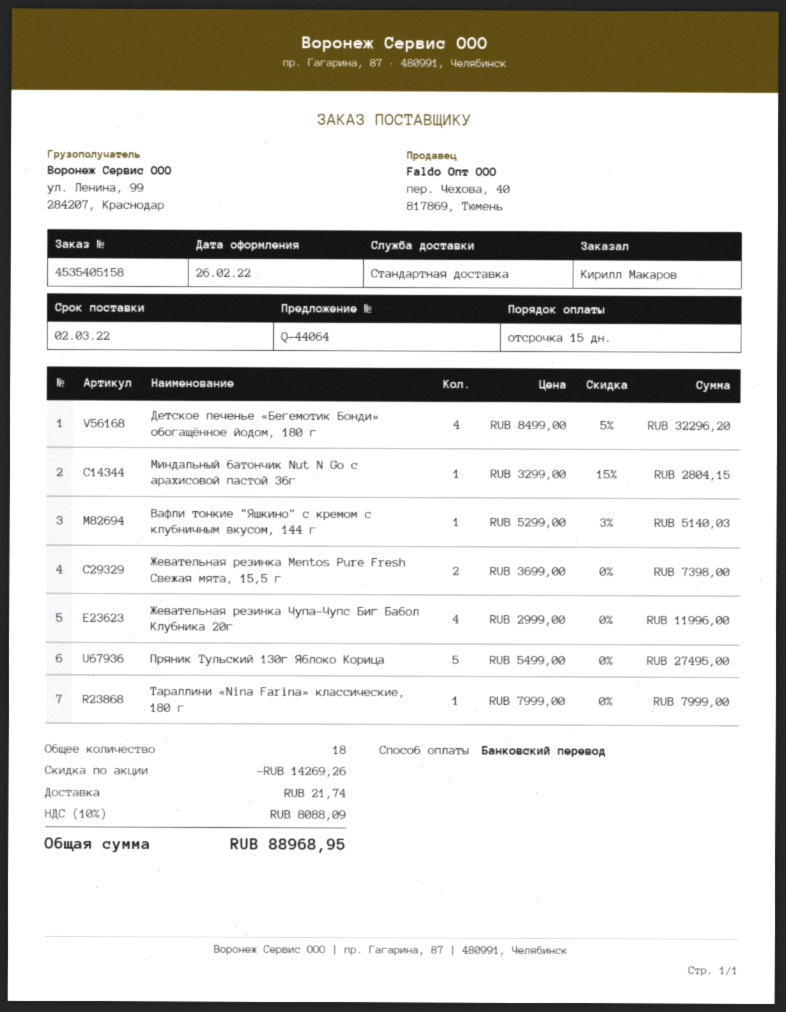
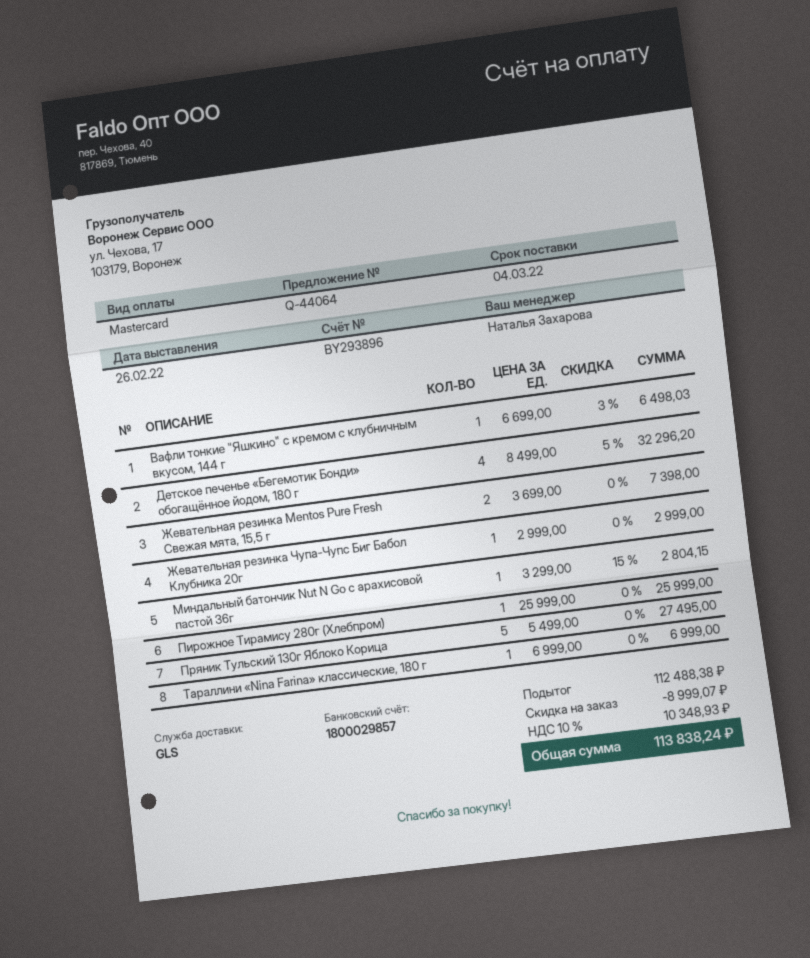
delivery date: 2022-03-02 -> 2022-03-04
payment method: bank transfer -> Mastercard
shipping method: standard -> GLS
ship to: ул. Ленина, 99, 284207, Краснодар -> ул. Чехова, 17, 103179, Воронеж
Вафли тонкие "Яшкино" с кремом с клубничным вкусом, 144 г: 1 x 5299.00 - 3% = 5140.03 -> 1 x 6699.00 - 3% = 6498.03
Жевательная резинка Чупа-Чупс Биг Бабол Клубника 20г: 4 x 2999.00 = 11996.00 -> 1 x 2999.00 = 2999.00
Тараллини «Nina Farina» классические, 180 г: 1 x 7999.00 = 7999.00 -> 1 x 6999.00 = 6999.00
Пирожное Тирамису 280г (Хлебпром): none -> 1 x 25999.00 = 25999.00
discount: 14269.26 -> 8999.07
shipping: 21.74 -> none
tax: 10% = 8088.09 -> 10% = 10348.93
total: 88968.95 -> 113838.24

